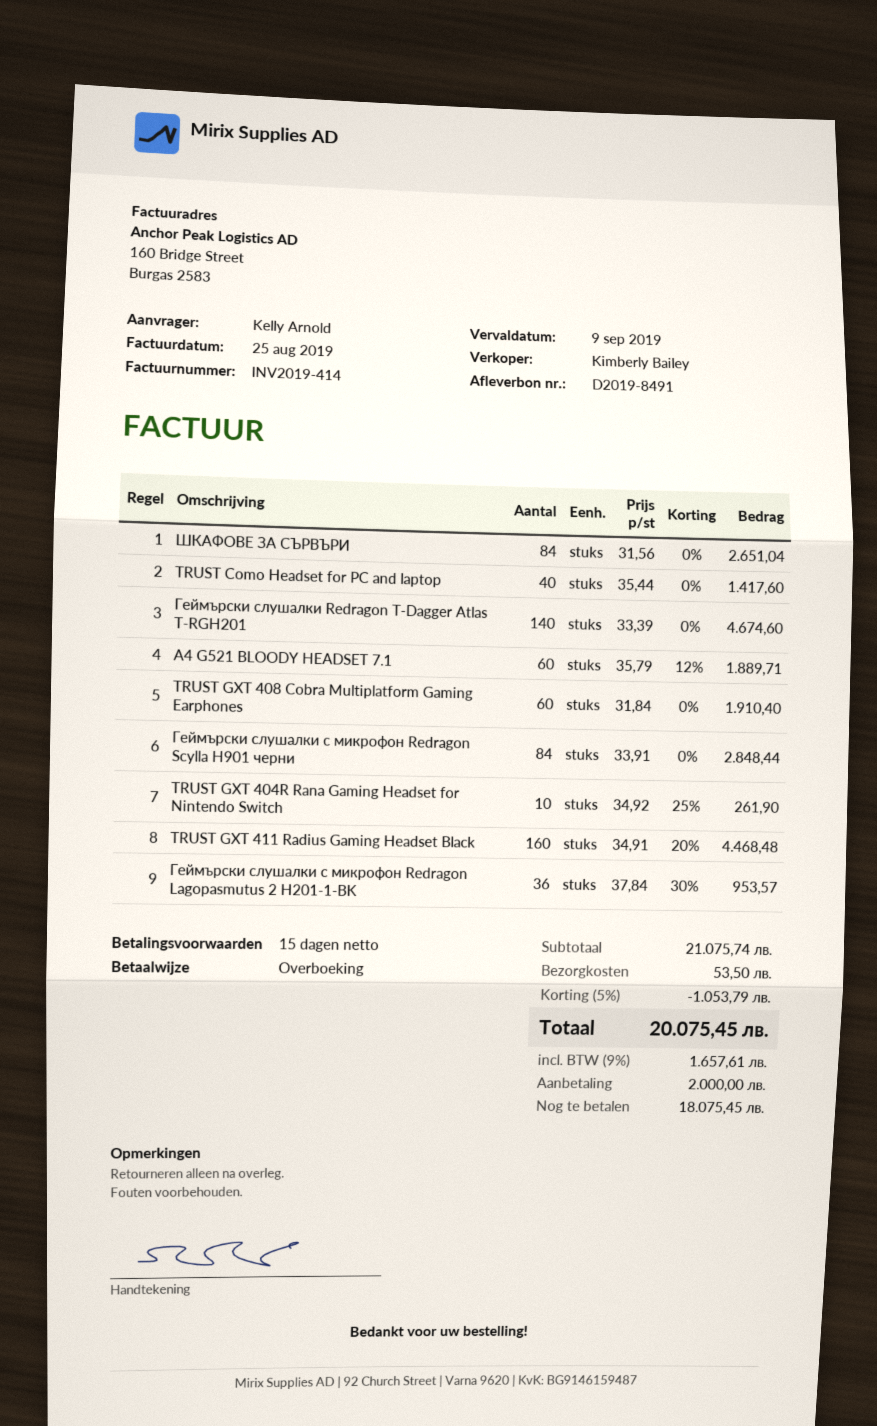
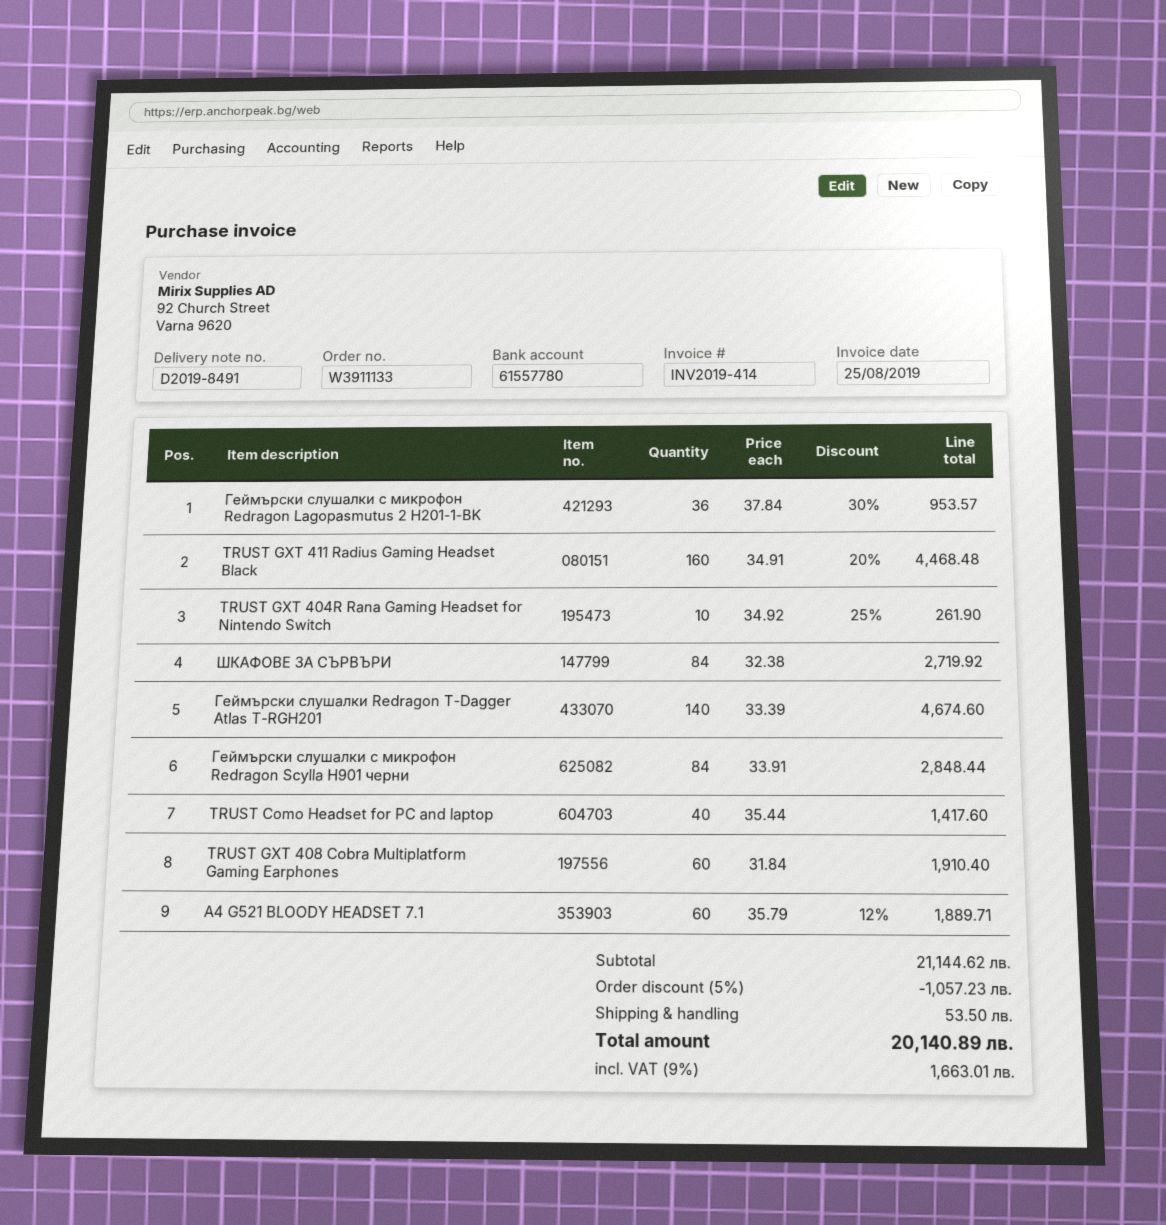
ШКАФОВЕ ЗА СЪРВЪРИ: 84 x 31.56 = 2651.04 -> 84 x 32.38 = 2719.92
subtotal: 21075.74 -> 21144.62
discount: 5% = 1053.79 -> 5% = 1057.23
tax: 9% = 1657.61 -> 9% = 1663.01
total: 20075.45 -> 20140.89

